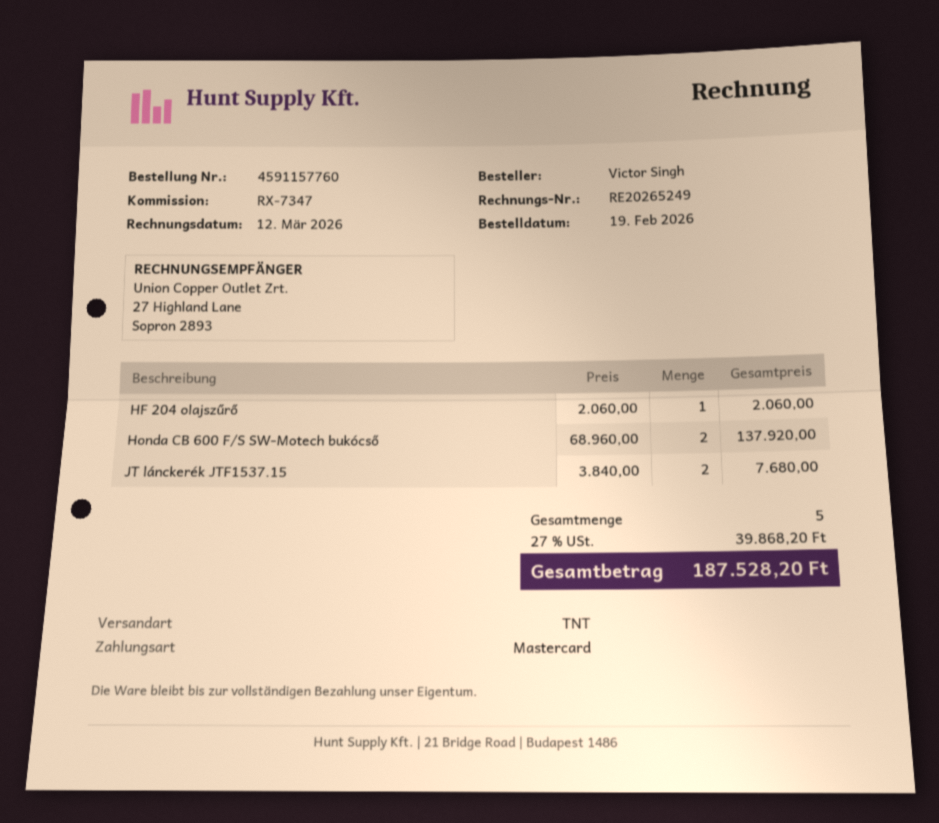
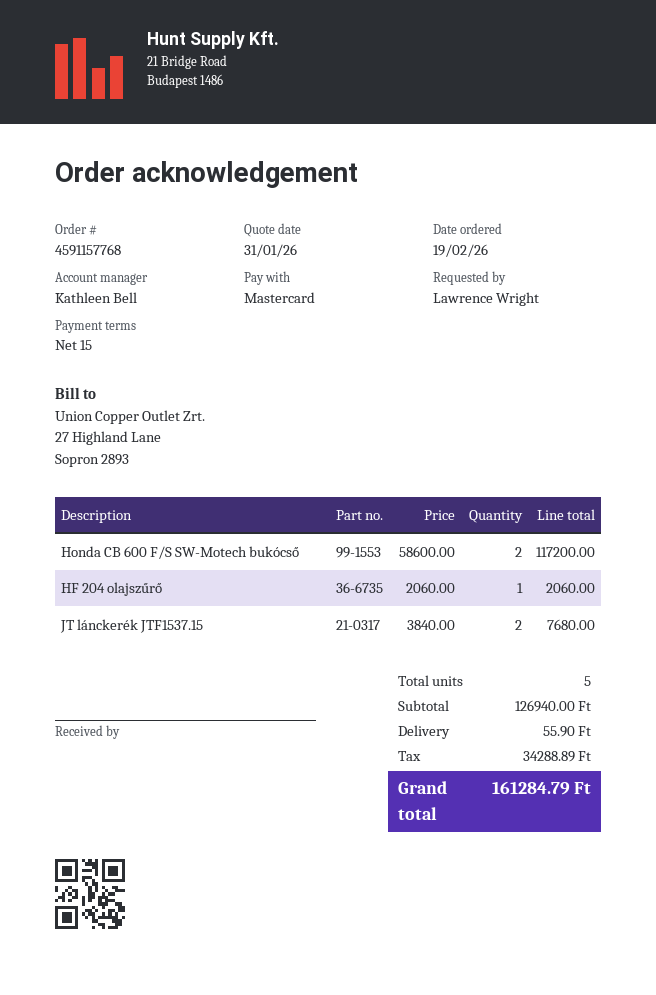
order number: 4591157760 -> 4591157768
ordered by: Victor Singh -> Lawrence Wright
Honda CB 600 F/S SW-Motech bukócső: 2 x 68960.00 = 137920.00 -> 2 x 58600.00 = 117200.00
shipping: none -> 55.90
tax: 39868.20 -> 34288.89
total: 187528.20 -> 161284.79

